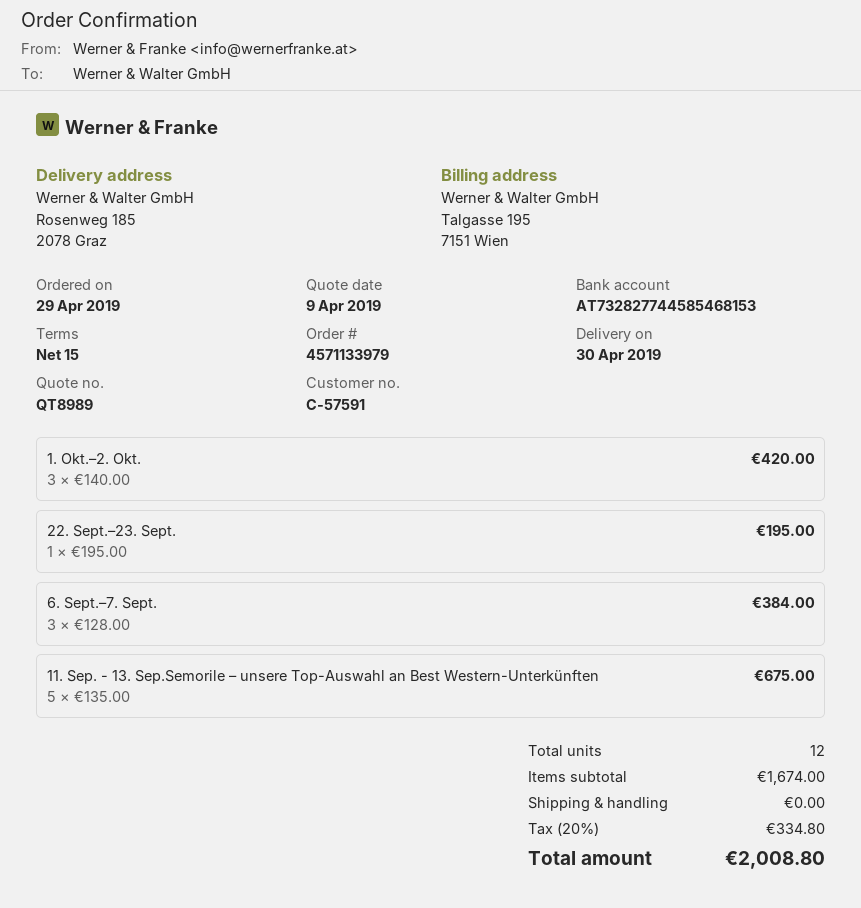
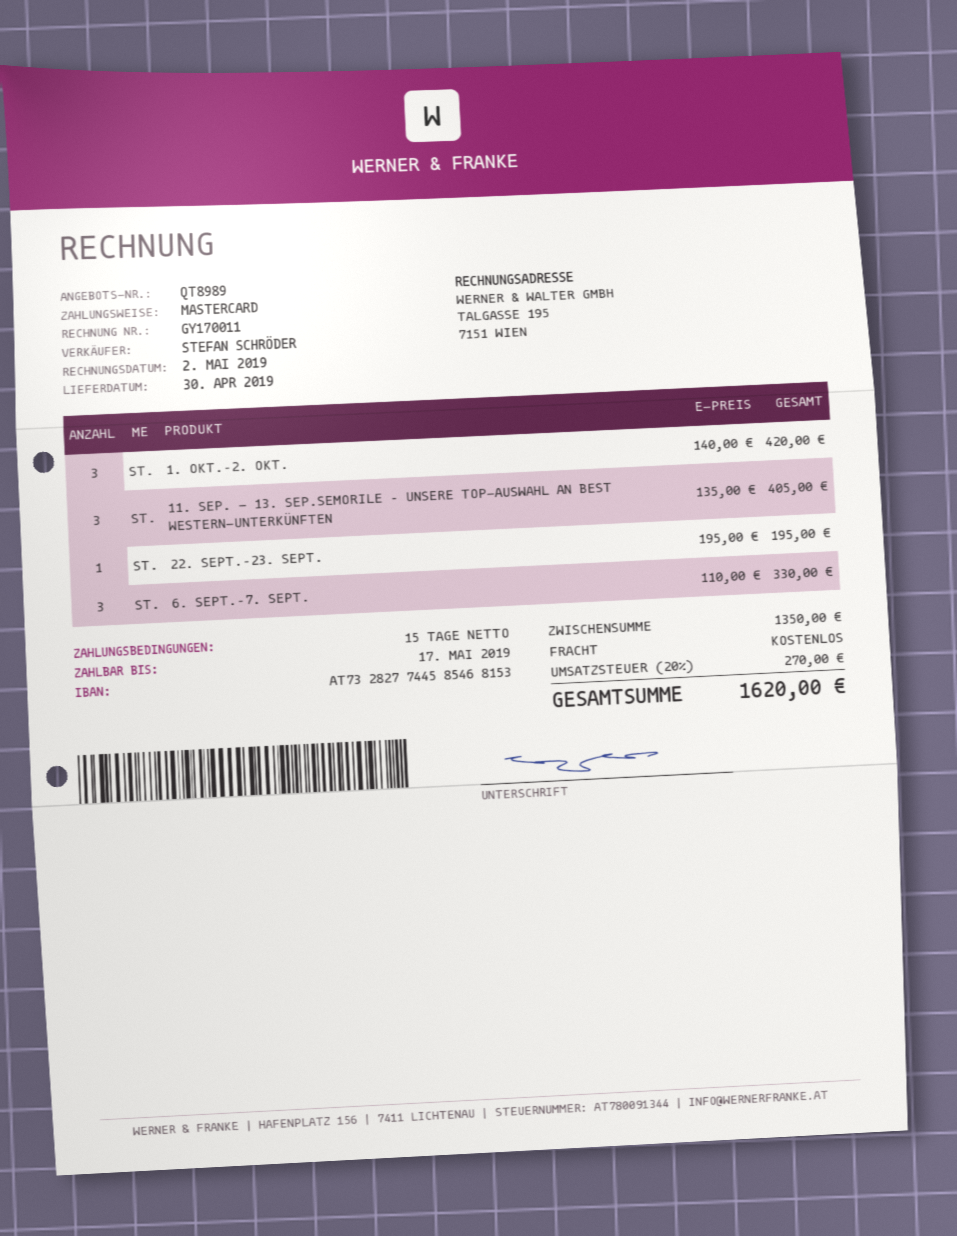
6. Sept.–7. Sept.: 3 x 128.00 = 384.00 -> 3 x 110.00 = 330.00
11. Sep. - 13. Sep.Semorile – unsere Top-Auswahl an Best Western-Unterkünften: 5 x 135.00 = 675.00 -> 3 x 135.00 = 405.00
subtotal: 1674.00 -> 1350.00
tax: 20% = 334.80 -> 20% = 270.00
total: 2008.80 -> 1620.00

